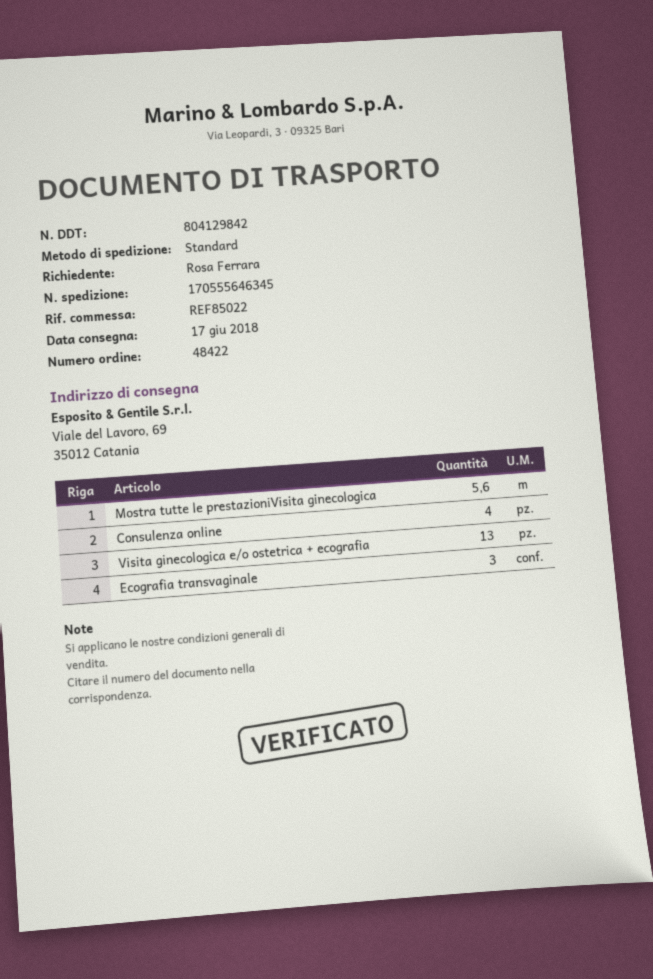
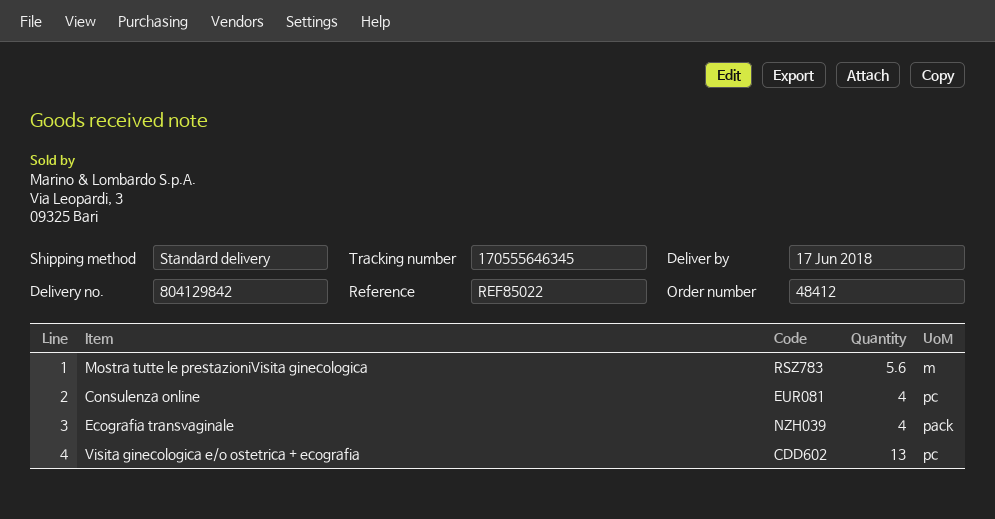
order number: 48422 -> 48412
Ecografia transvaginale: 3 -> 4

